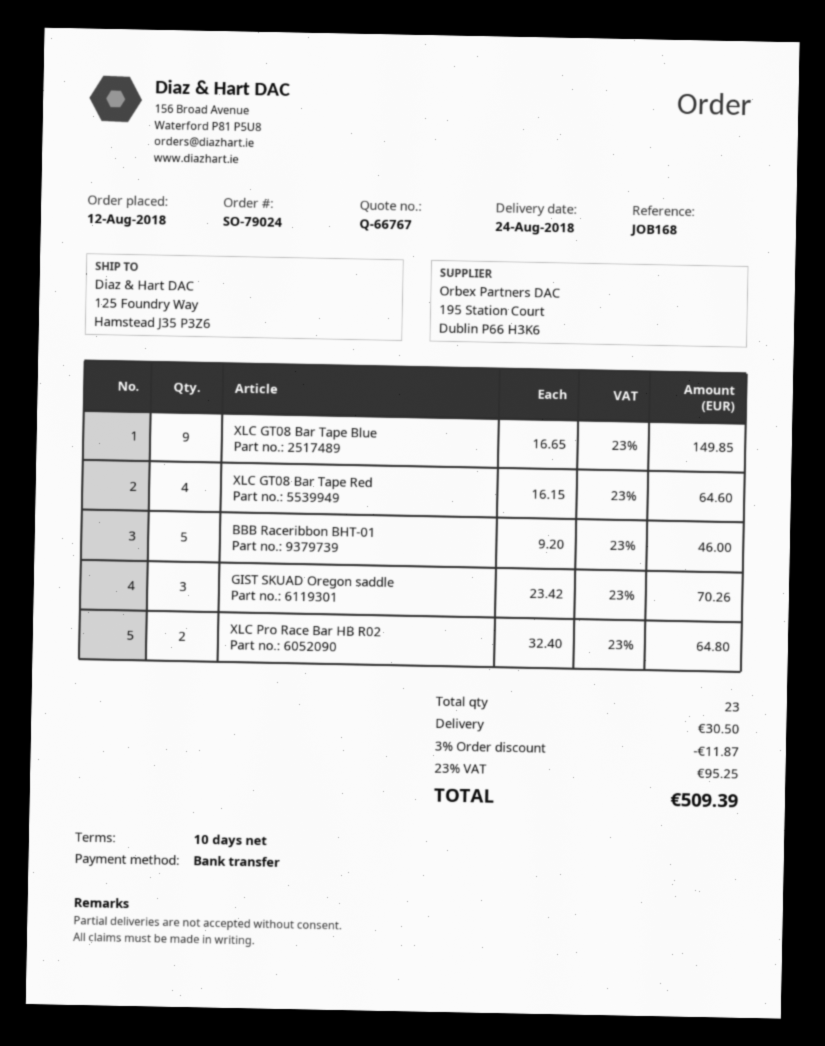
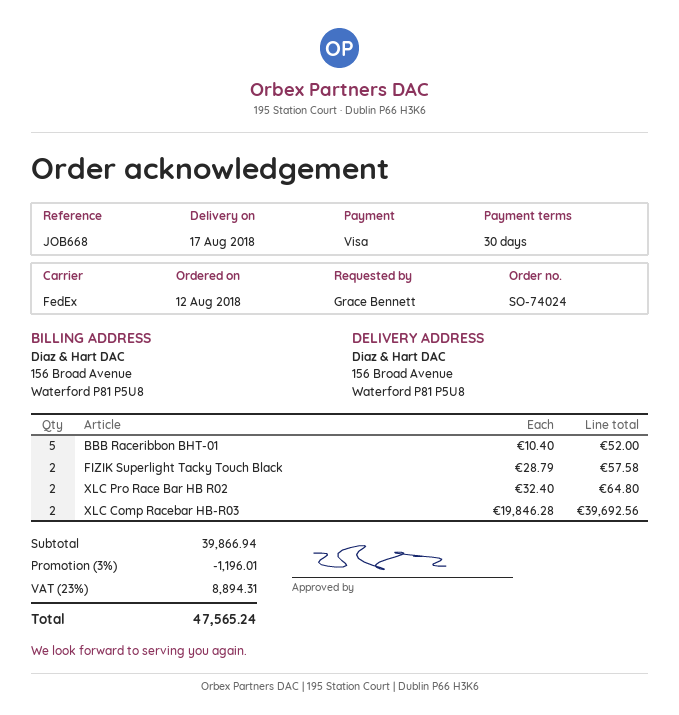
order number: SO-79024 -> SO-74024
delivery date: 2018-08-24 -> 2018-08-17
payment terms: 10 days -> 30 days
reference: JOB168 -> JOB668
payment method: bank transfer -> Visa
ship to: 125 Foundry Way, Hamstead J35 P3Z6 -> 156 Broad Avenue, Waterford P81 P5U8
XLC GT08 Bar Tape Blue: 9 x 16.65 = 149.85 -> none
XLC GT08 Bar Tape Red: 4 x 16.15 = 64.60 -> none
BBB Raceribbon BHT-01: 5 x 9.20 = 46.00 -> 5 x 10.40 = 52.00
GIST SKUAD Oregon saddle: 3 x 23.42 = 70.26 -> none
FIZIK Superlight Tacky Touch Black: none -> 2 x 28.79 = 57.58
XLC Comp Racebar HB-R03: none -> 2 x 19846.28 = 39692.56
discount: 3% = 11.87 -> 3% = 1196.01
shipping: 30.50 -> none
tax: 23% = 95.25 -> 23% = 8894.31
total: 509.39 -> 47565.24

